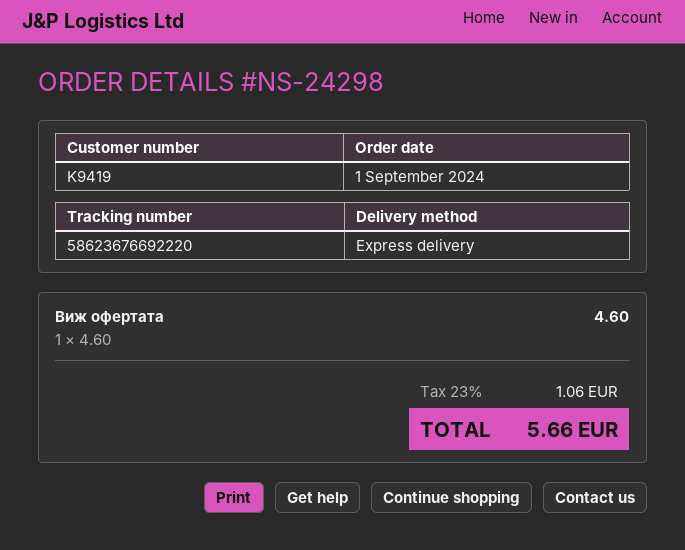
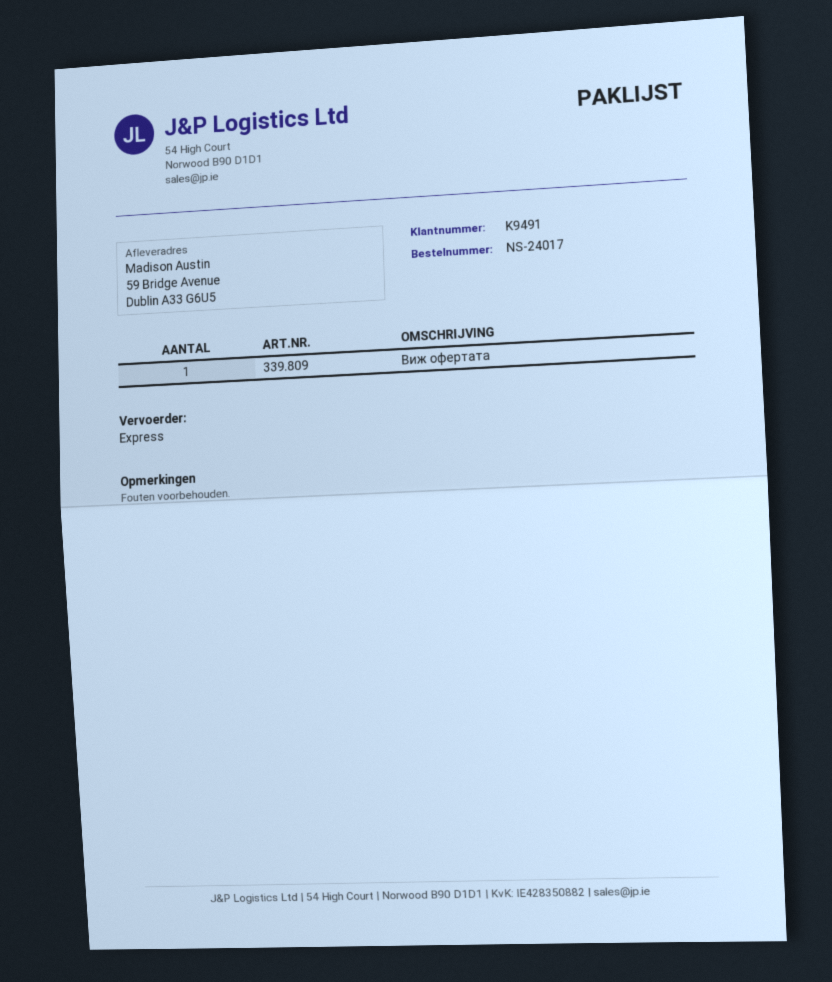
order number: NS-24298 -> NS-24017
customer number: K9419 -> K9491

